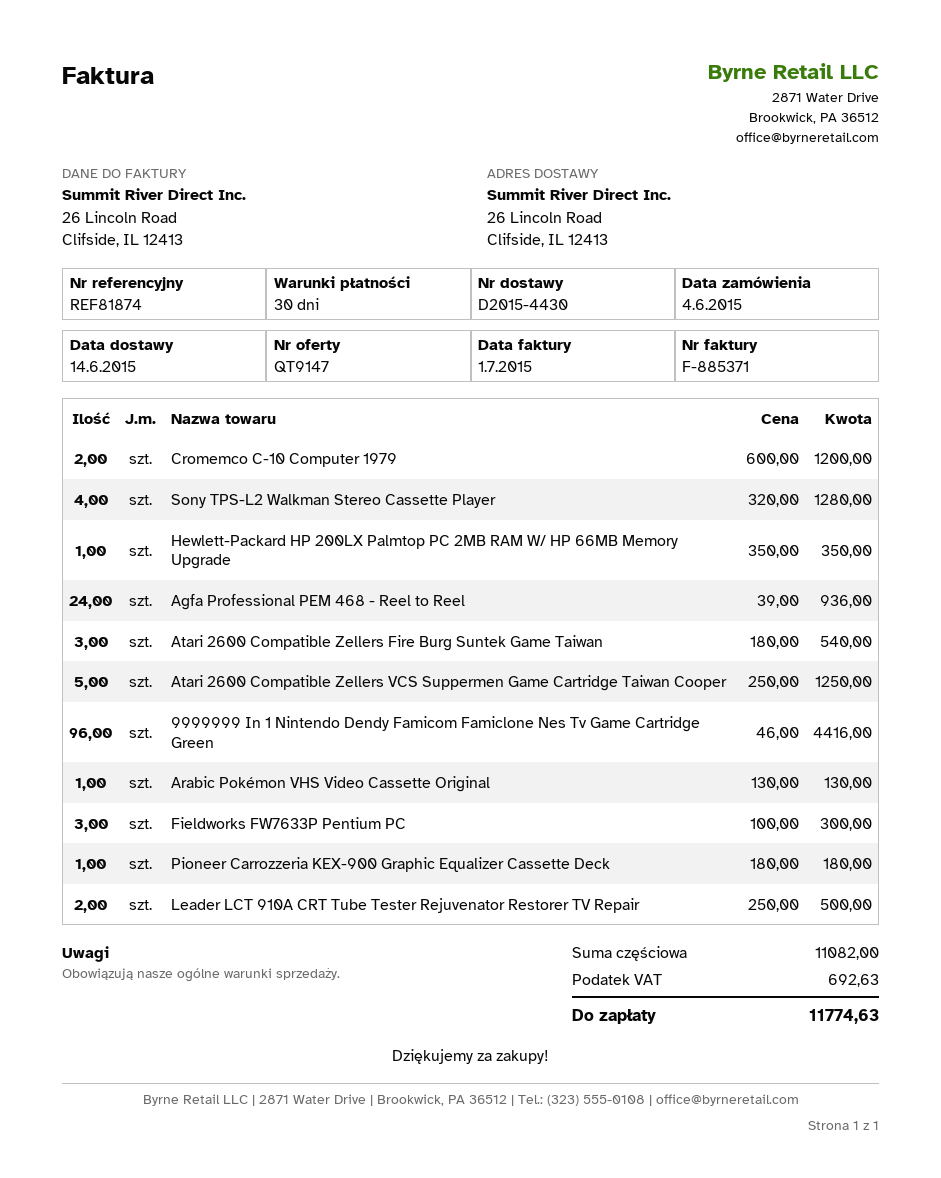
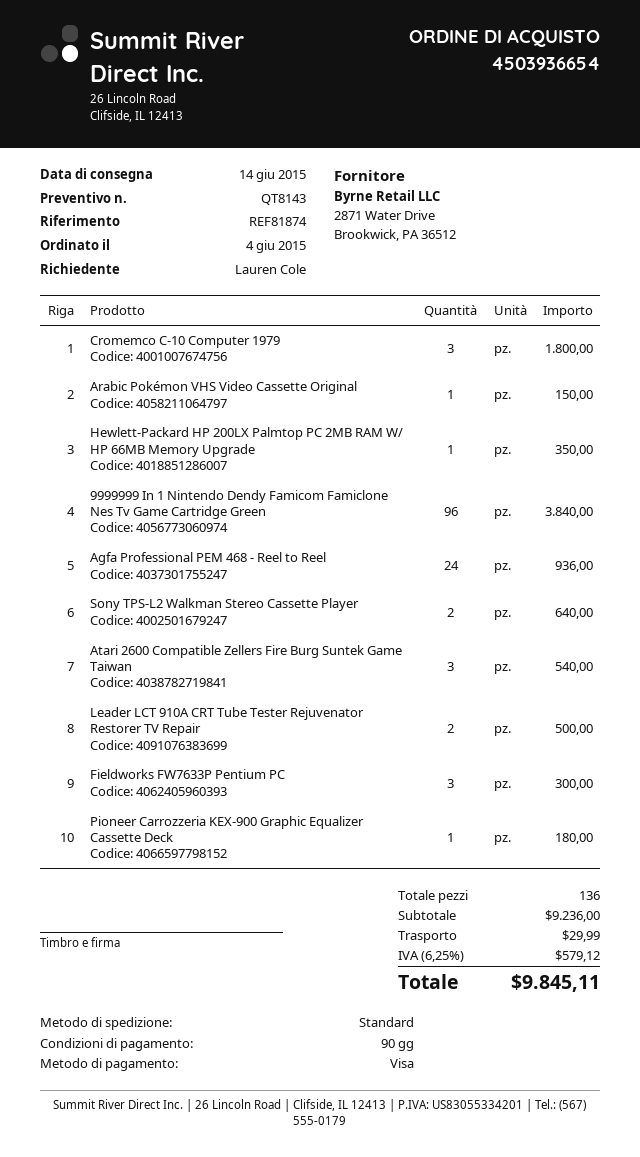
quote number: QT9147 -> QT8143
payment terms: 30 days -> 90 days
Cromemco C-10 Computer 1979: 2 for 1200.00 -> 3 for 1800.00
Sony TPS-L2 Walkman Stereo Cassette Player: 4 for 1280.00 -> 2 for 640.00
Atari 2600 Compatible Zellers VCS Suppermen Game Cartridge Taiwan Cooper: 5 for 1250.00 -> none
9999999 In 1 Nintendo Dendy Famicom Famiclone Nes Tv Game Cartridge Green: 96 for 4416.00 -> 96 for 3840.00
Arabic Pokémon VHS Video Cassette Original: 1 for 130.00 -> 1 for 150.00
subtotal: 11082.00 -> 9236.00
shipping: none -> 29.99
tax: 692.63 -> 579.12
total: 11774.63 -> 9845.11

